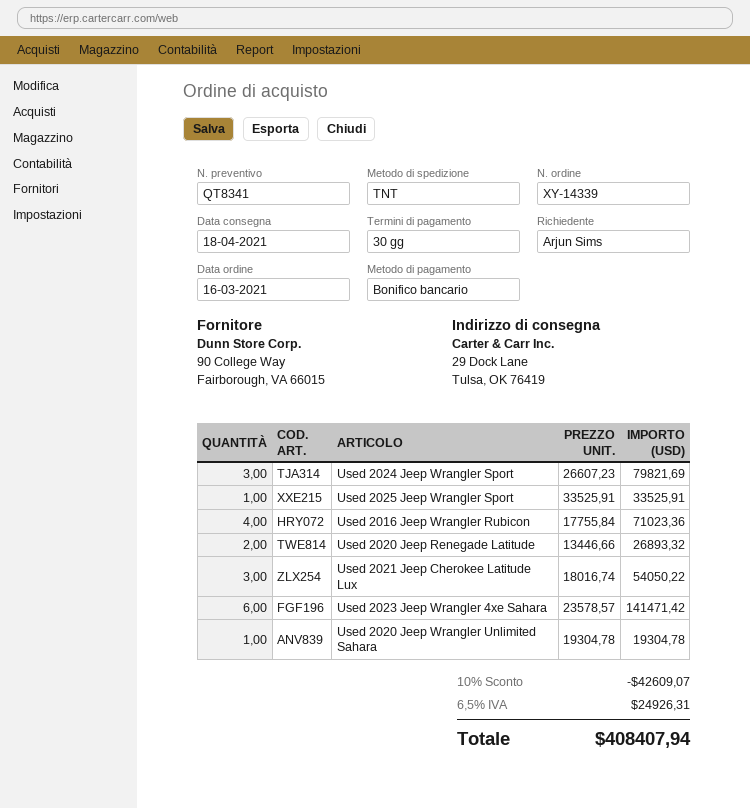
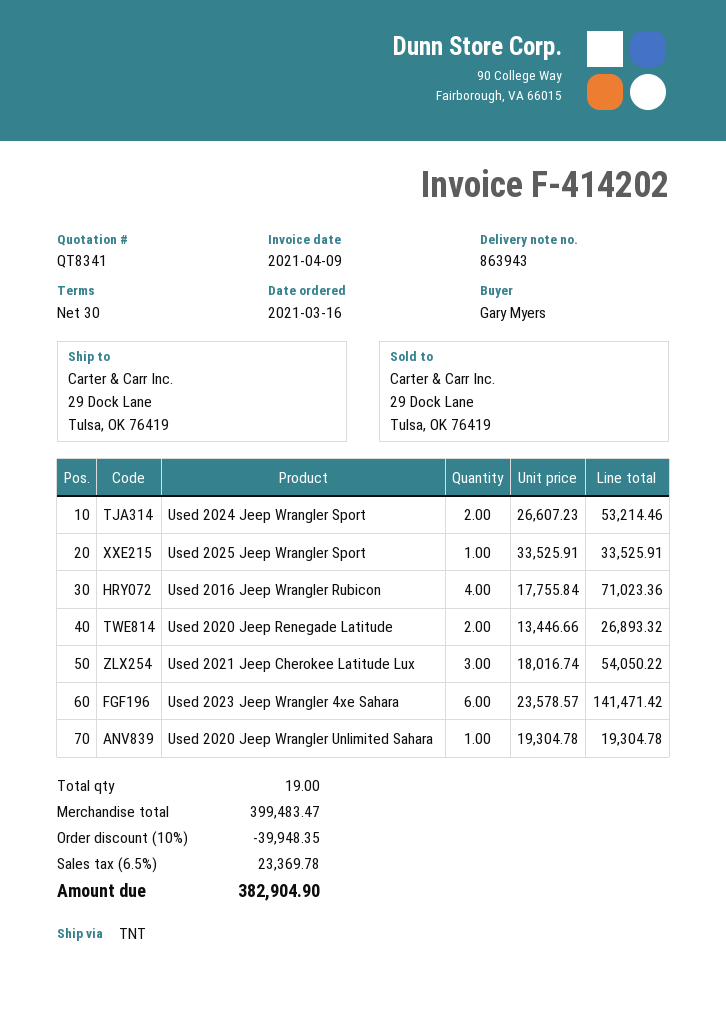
ordered by: Arjun Sims -> Gary Myers
Used 2024 Jeep Wrangler Sport: 3 x 26607.23 = 79821.69 -> 2 x 26607.23 = 53214.46
discount: 10% = 42609.07 -> 10% = 39948.35
tax: 6.5% = 24926.31 -> 6.5% = 23369.78
total: 408407.94 -> 382904.90

